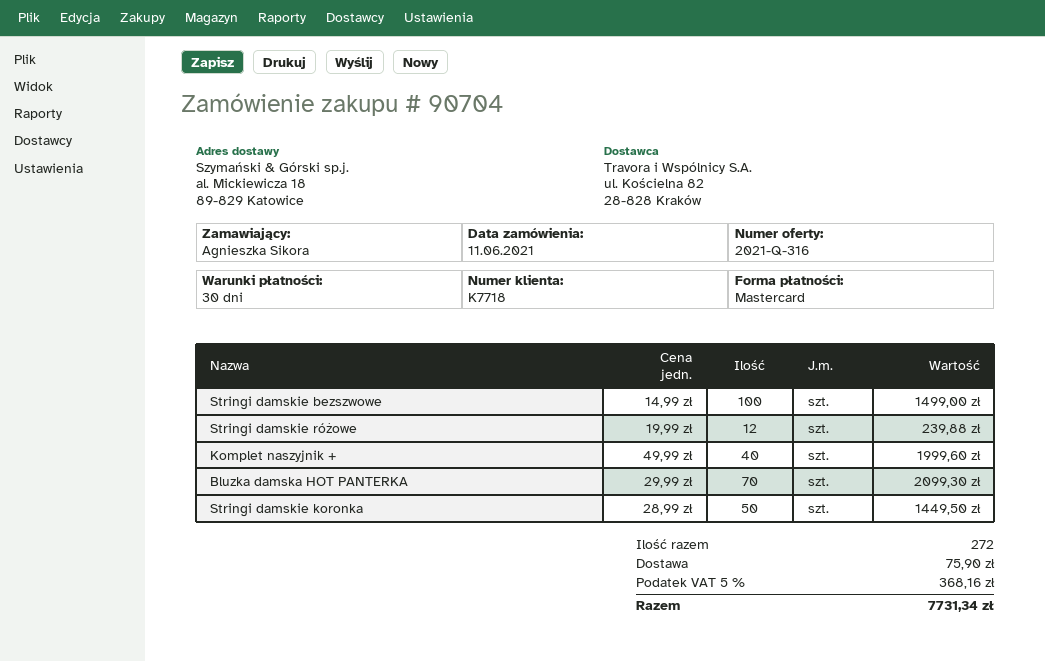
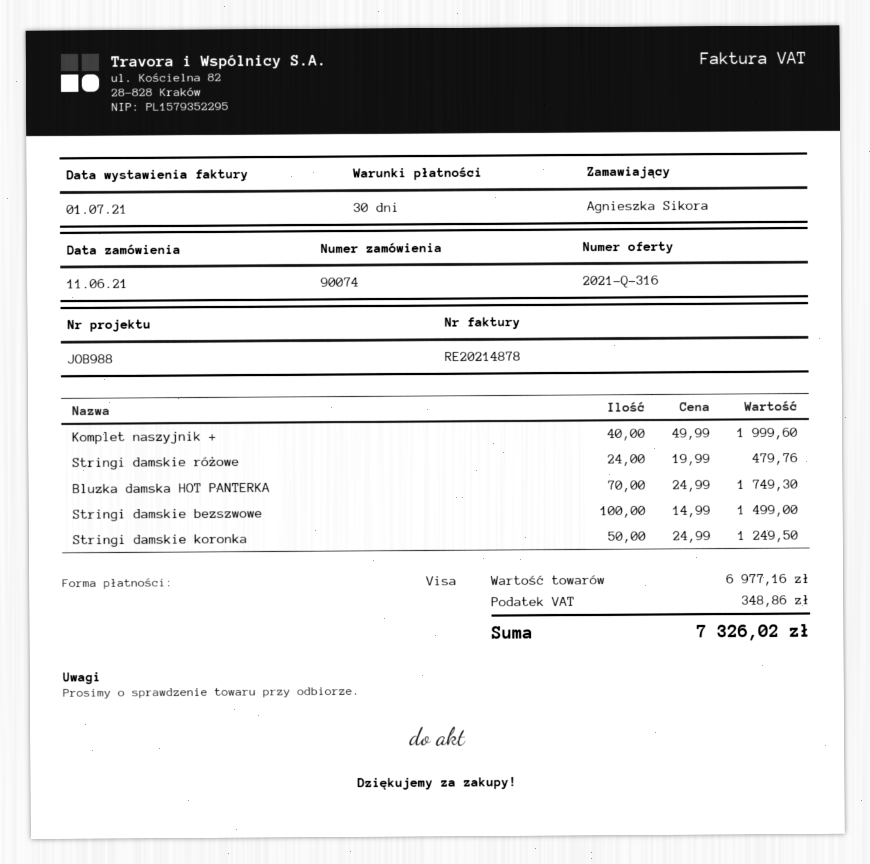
order number: 90704 -> 90074
payment method: Mastercard -> Visa
Stringi damskie różowe: 12 x 19.99 = 239.88 -> 24 x 19.99 = 479.76
Bluzka damska HOT PANTERKA: 70 x 29.99 = 2099.30 -> 70 x 24.99 = 1749.30
Stringi damskie koronka: 50 x 28.99 = 1449.50 -> 50 x 24.99 = 1249.50
shipping: 75.90 -> none
tax: 368.16 -> 348.86
total: 7731.34 -> 7326.02

